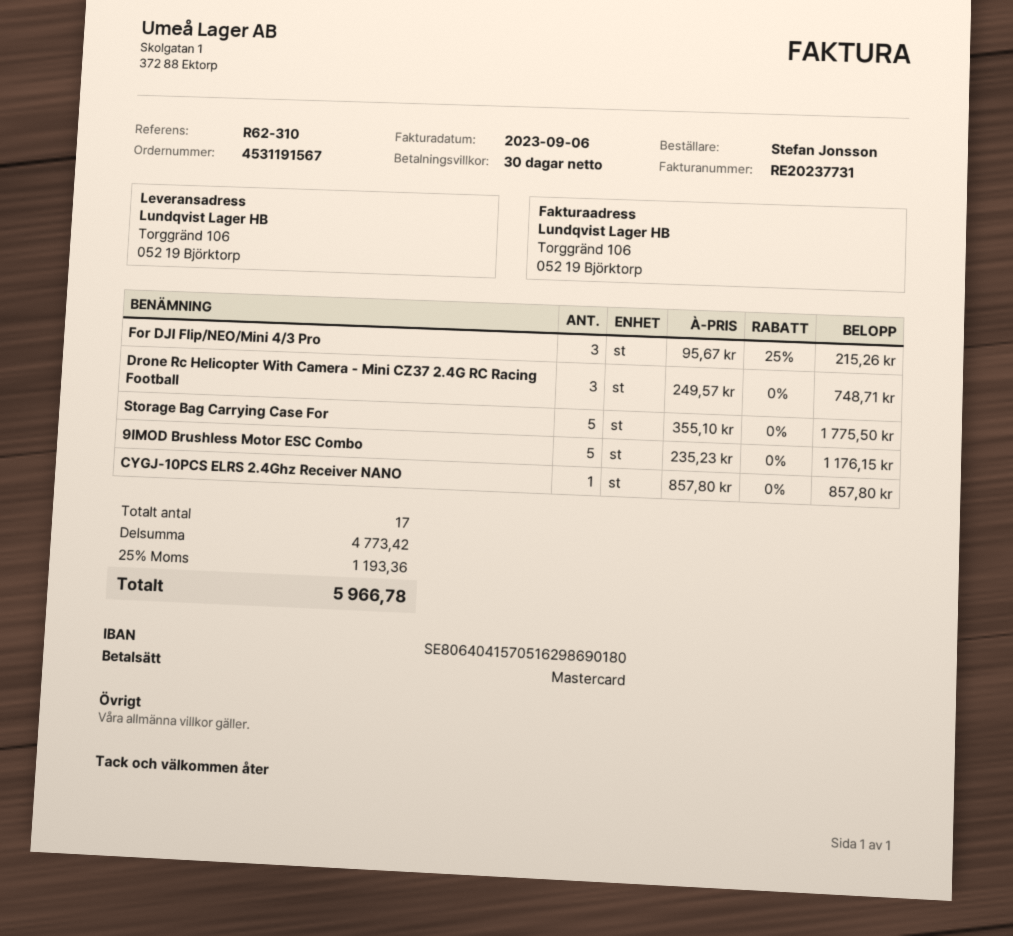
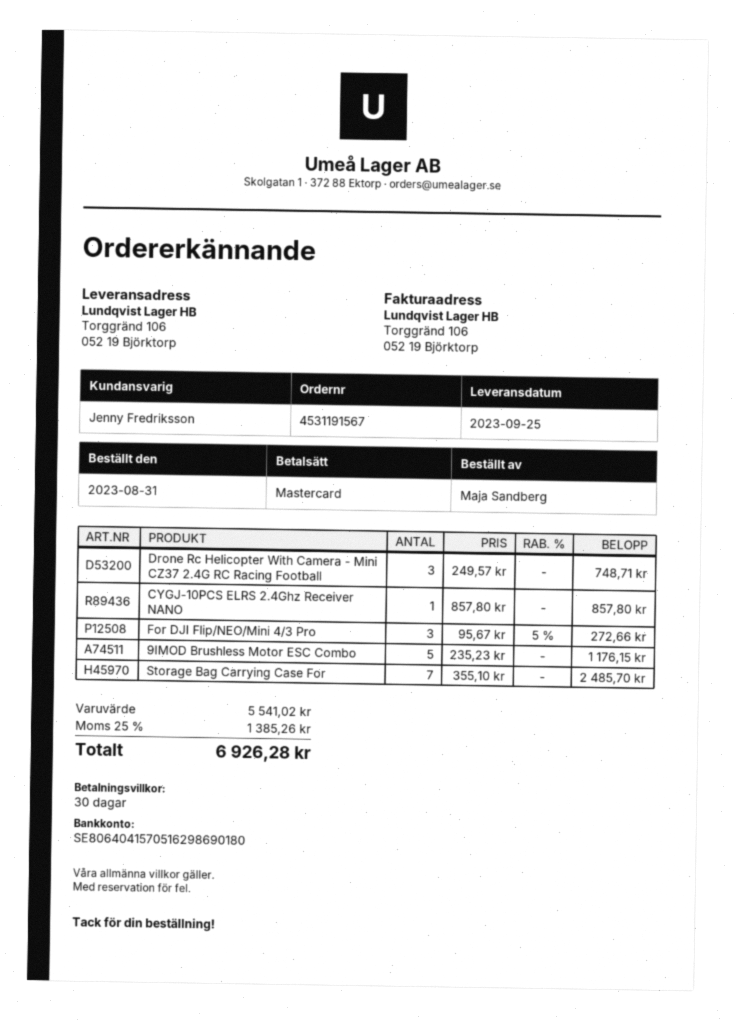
ordered by: Stefan Jonsson -> Maja Sandberg
For DJI Flip/NEO/Mini 4/3 Pro: 3 x 95.67 - 25% = 215.26 -> 3 x 95.67 - 5% = 272.66
Storage Bag Carrying Case For: 5 x 355.10 = 1775.50 -> 7 x 355.10 = 2485.70
subtotal: 4773.42 -> 5541.02
tax: 25% = 1193.36 -> 25% = 1385.26
total: 5966.78 -> 6926.28

